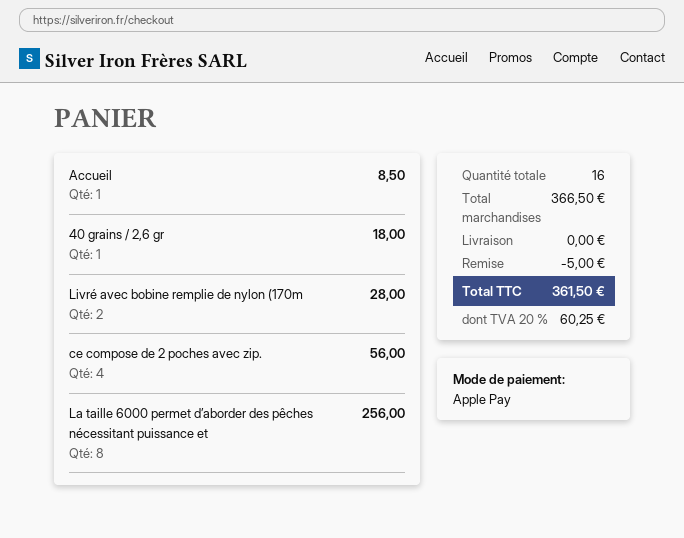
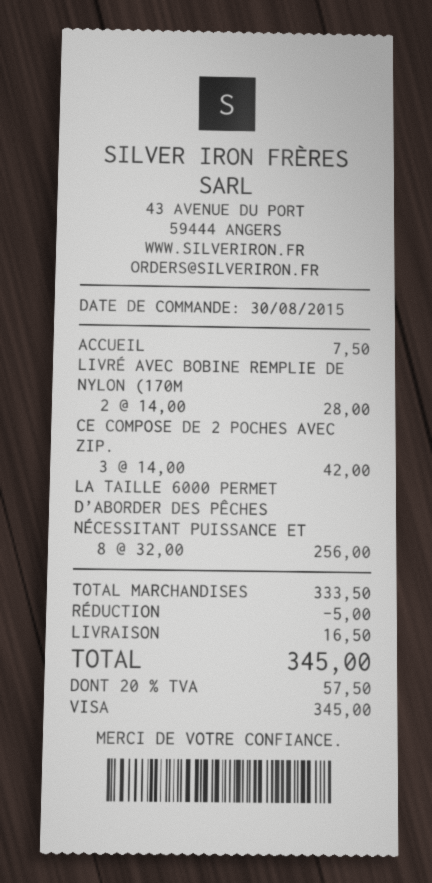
payment method: Apple Pay -> Visa
Accueil: 1 for 8.50 -> 1 for 7.50
40 grains / 2,6 gr: 1 for 18.00 -> none
ce compose de 2 poches avec zip.: 4 for 56.00 -> 3 for 42.00
subtotal: 366.50 -> 333.50
shipping: 0.00 -> 16.50
tax: 20% = 60.25 -> 20% = 57.50
total: 361.50 -> 345.00

